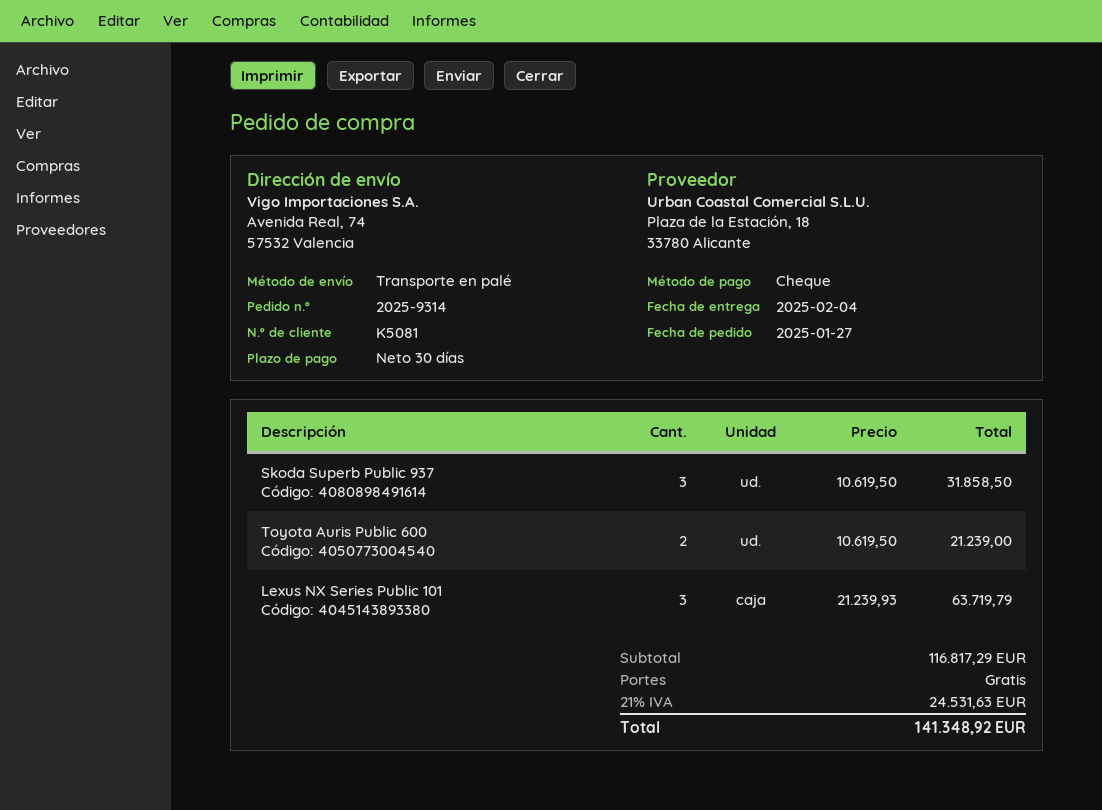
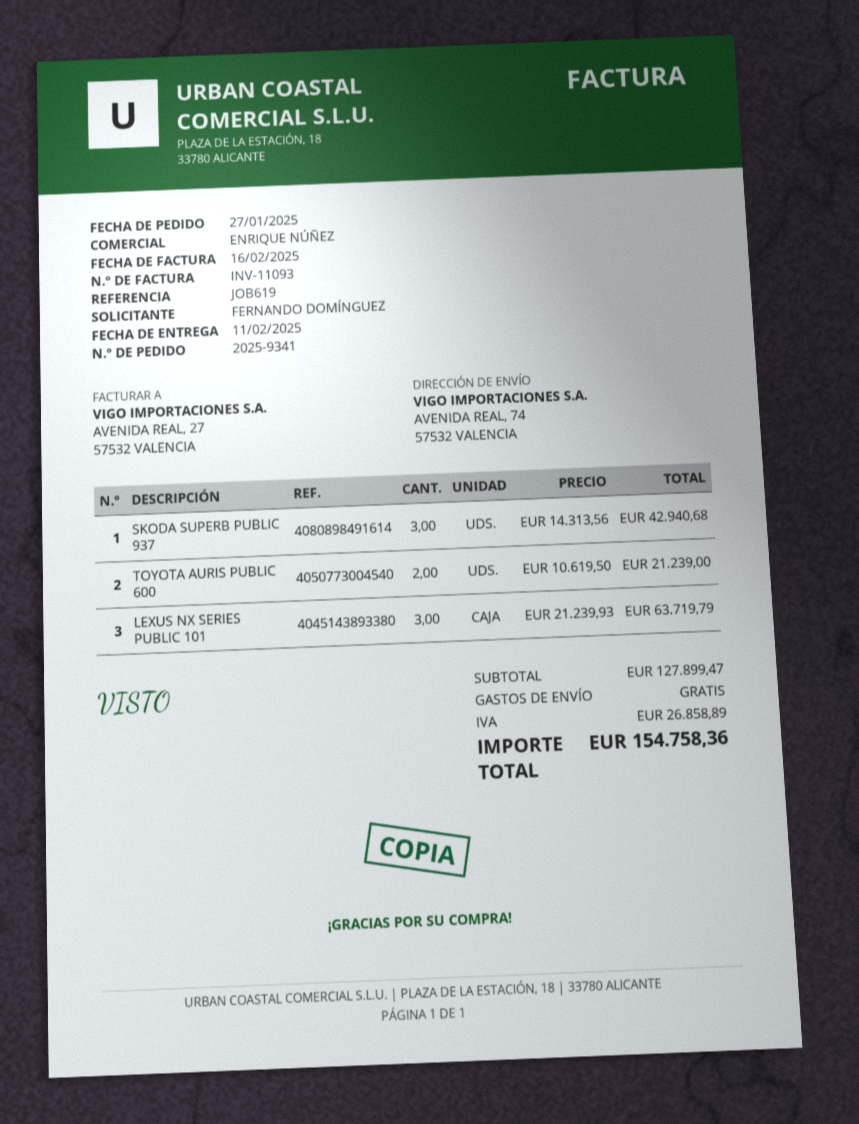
order number: 2025-9314 -> 2025-9341
delivery date: 2025-02-04 -> 2025-02-11
Skoda Superb Public 937: 3 x 10619.50 = 31858.50 -> 3 x 14313.56 = 42940.68
subtotal: 116817.29 -> 127899.47
tax: 24531.63 -> 26858.89
total: 141348.92 -> 154758.36

